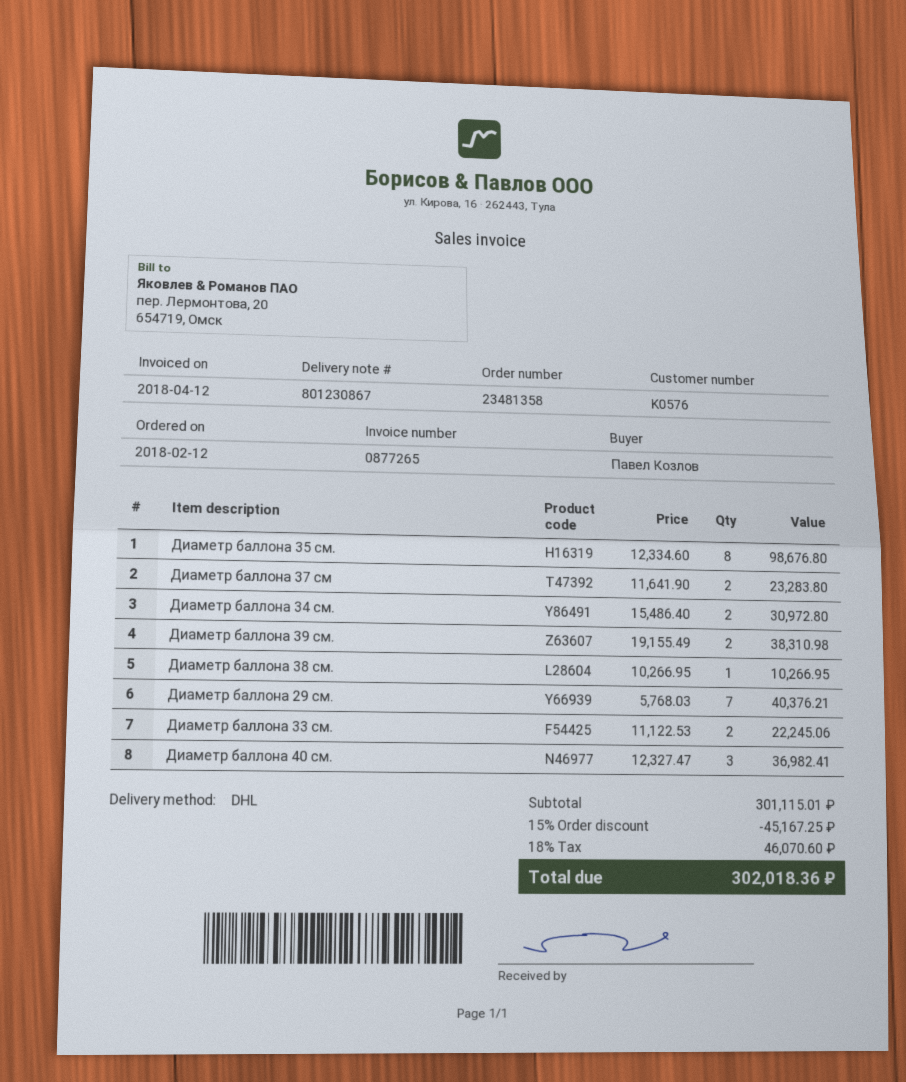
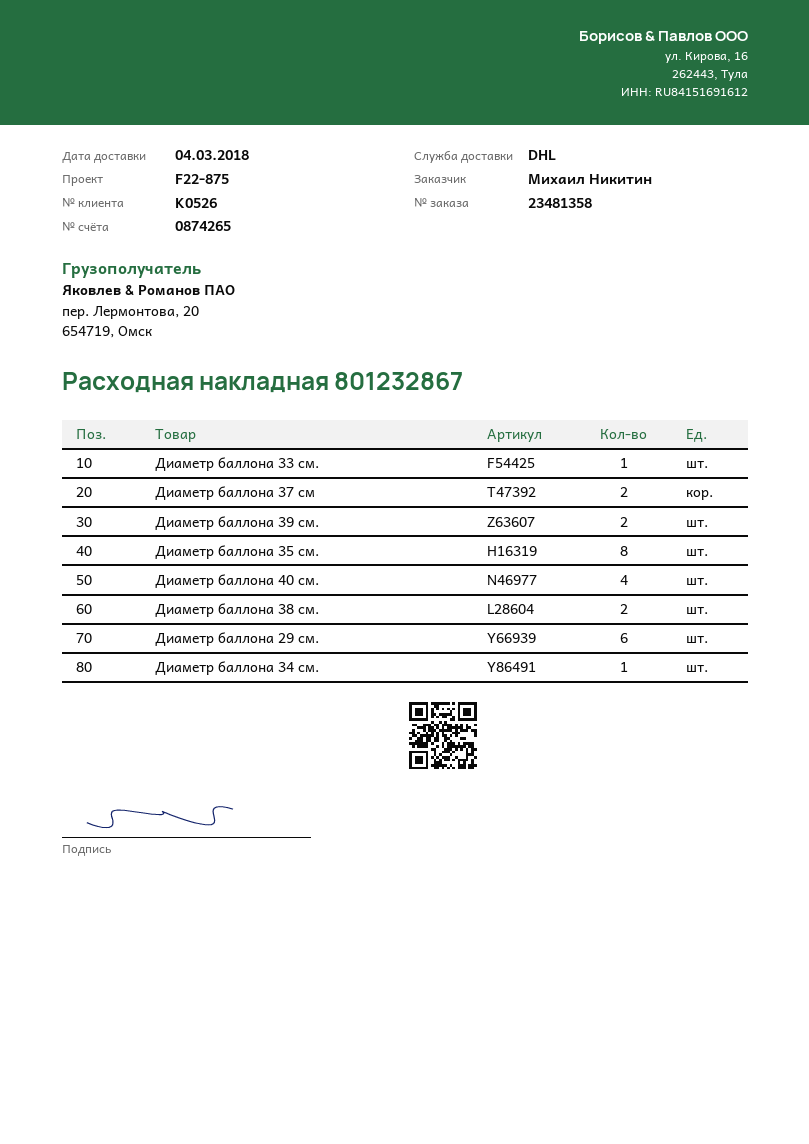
delivery note number: 801230867 -> 801232867
invoice number: 0877265 -> 0874265
customer number: K0576 -> K0526
ordered by: Павел Козлов -> Михаил Никитин
Диаметр баллона 34 см.: 2 -> 1
Диаметр баллона 38 см.: 1 -> 2
Диаметр баллона 29 см.: 7 -> 6
Диаметр баллона 33 см.: 2 -> 1
Диаметр баллона 40 см.: 3 -> 4

